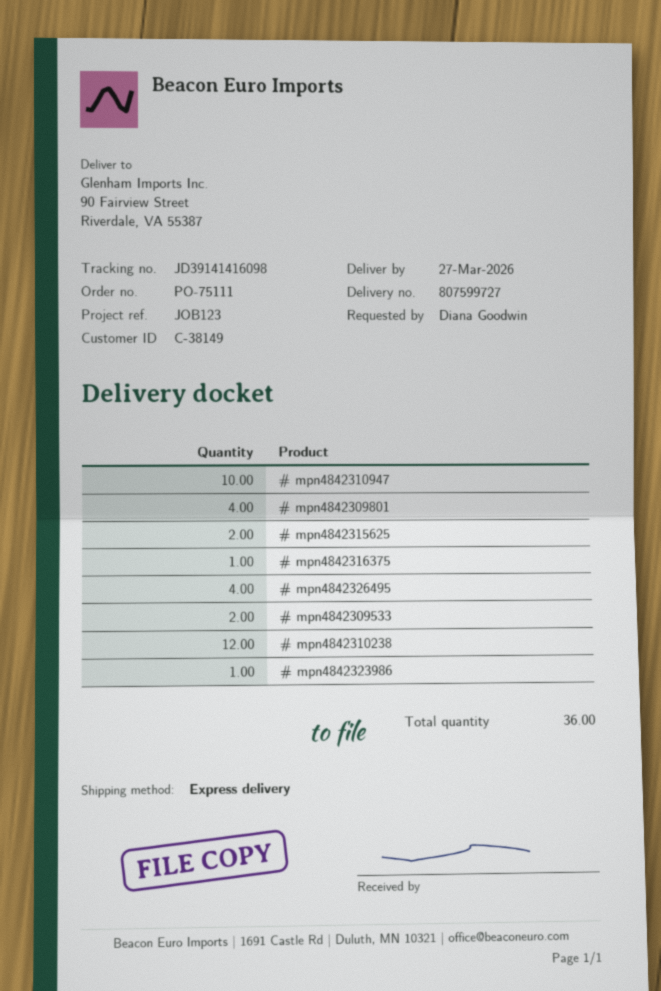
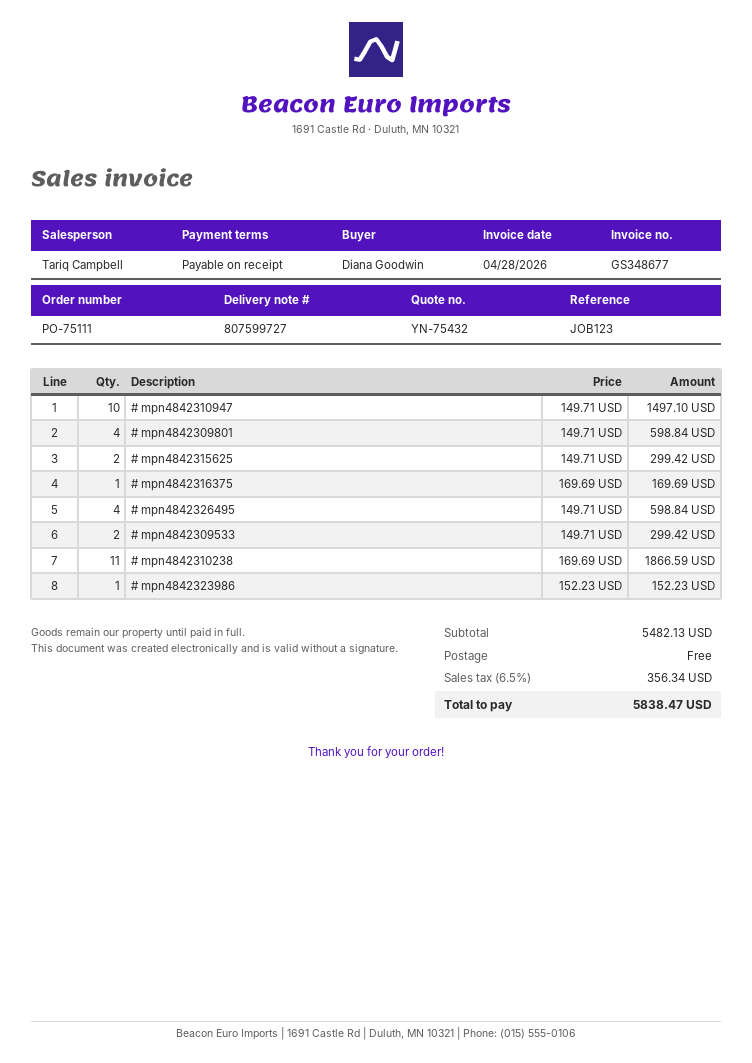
# mpn4842310238: 12 -> 11

